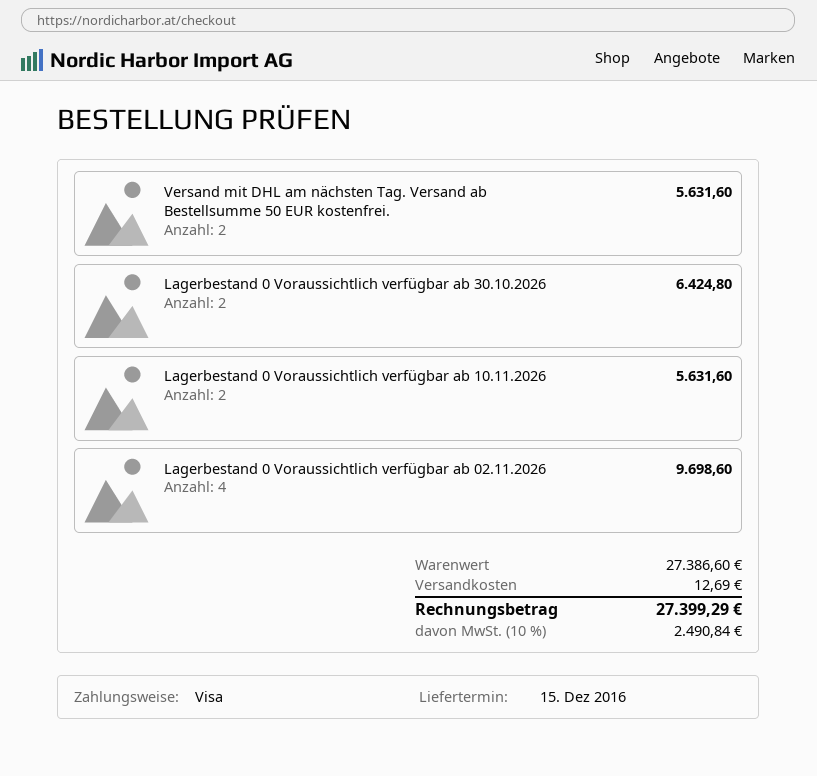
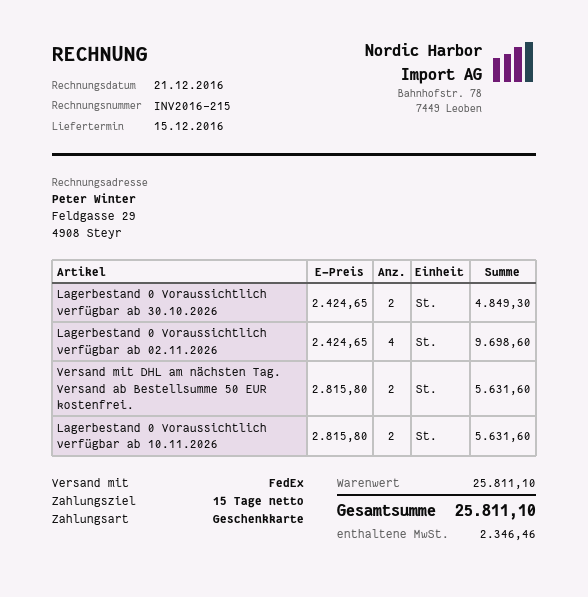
payment method: Visa -> gift card
Lagerbestand 0 Voraussichtlich verfügbar ab 30.10.2026: 2 for 6424.80 -> 2 for 4849.30
subtotal: 27386.60 -> 25811.10
shipping: 12.69 -> none
tax: 2490.84 -> 2346.46
total: 27399.29 -> 25811.10

